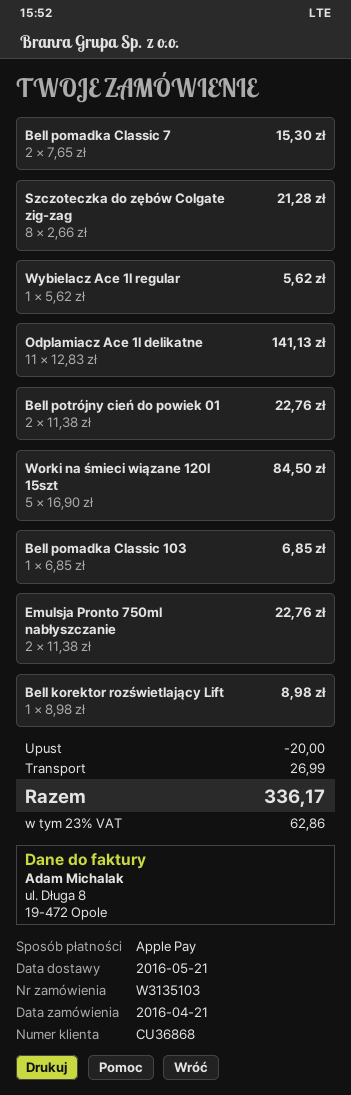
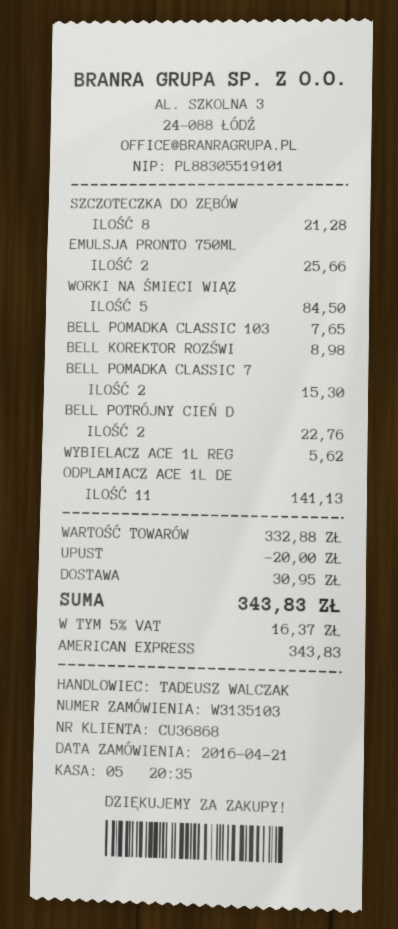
payment method: Apple Pay -> American Express
Bell pomadka Classic 103: 1 for 6.85 -> 1 for 7.65
Emulsja Pronto 750ml nabłyszczanie: 2 for 22.76 -> 2 for 25.66
shipping: 26.99 -> 30.95
tax: 23% = 62.86 -> 5% = 16.37
total: 336.17 -> 343.83

